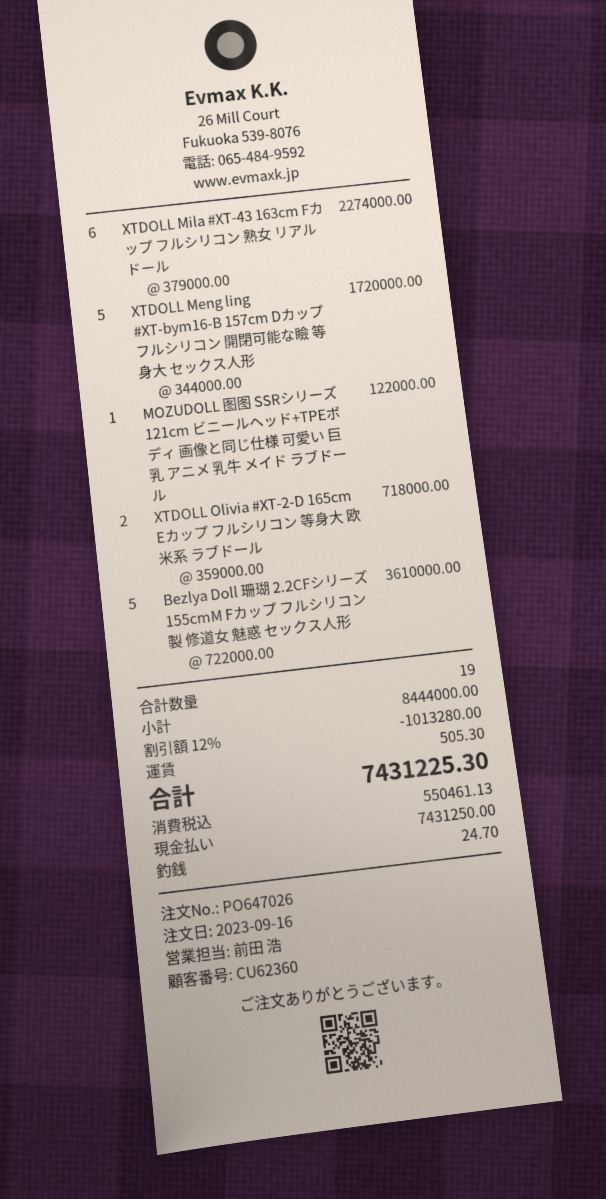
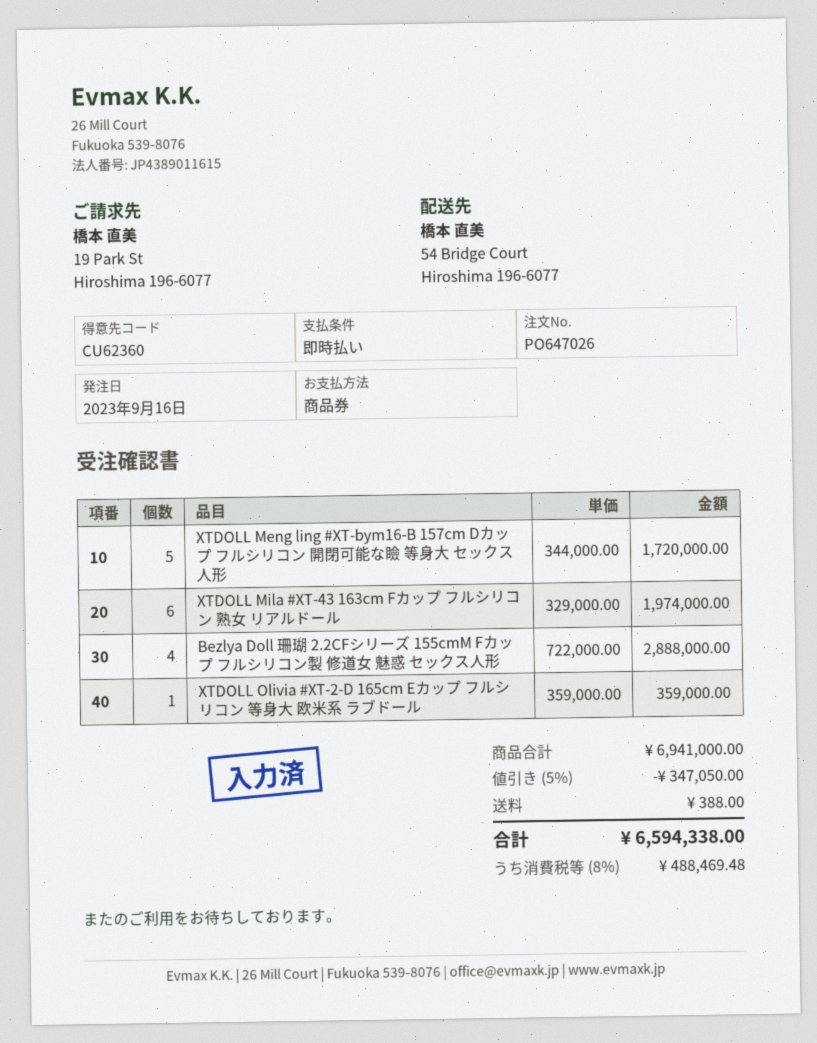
payment method: cash -> gift card
XTDOLL Mila #XT-43 163cm Fカップ フルシリコン 熟女 リアルドール: 6 x 379000.00 = 2274000.00 -> 6 x 329000.00 = 1974000.00
MOZUDOLL 图图 SSRシリーズ 121cm ビニールヘッド+TPEボディ 画像と同じ仕様 可愛い 巨乳 アニメ 乳牛 メイド ラブドール: 1 x 122000.00 = 122000.00 -> none
XTDOLL Olivia #XT-2-D 165cm Eカップ フルシリコン 等身大 欧米系 ラブドール: 2 x 359000.00 = 718000.00 -> 1 x 359000.00 = 359000.00
Bezlya Doll 珊瑚 2.2CFシリーズ 155cmM Fカップ フルシリコン製 修道女 魅惑 セックス人形: 5 x 722000.00 = 3610000.00 -> 4 x 722000.00 = 2888000.00
subtotal: 8444000.00 -> 6941000.00
discount: 12% = 1013280.00 -> 5% = 347050.00
shipping: 505.30 -> 388.00
tax: 550461.13 -> 488469.48
total: 7431225.30 -> 6594338.00

